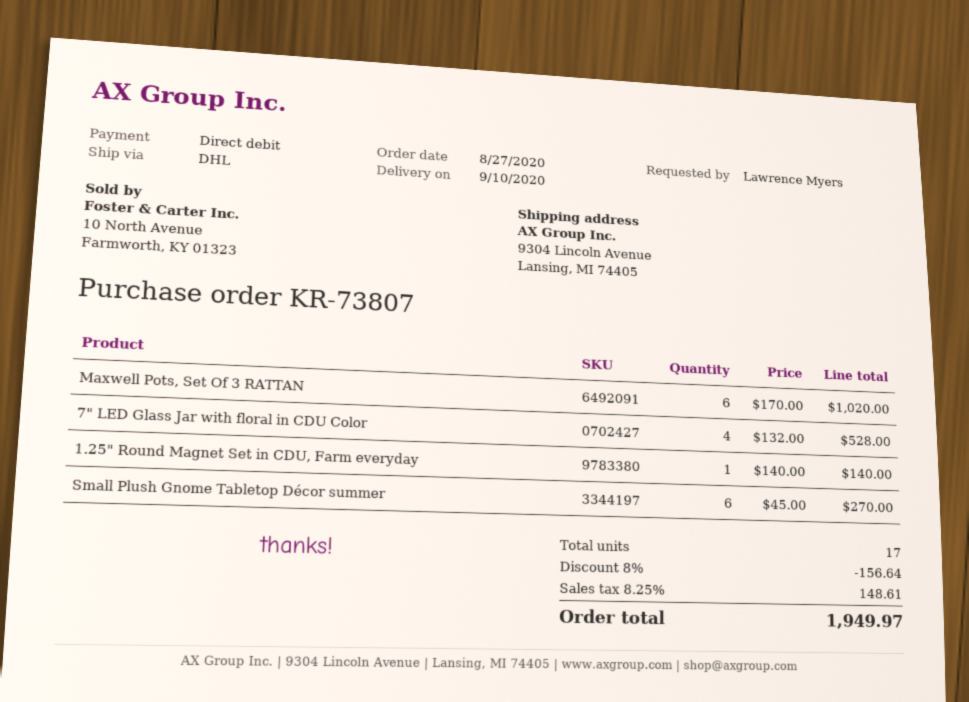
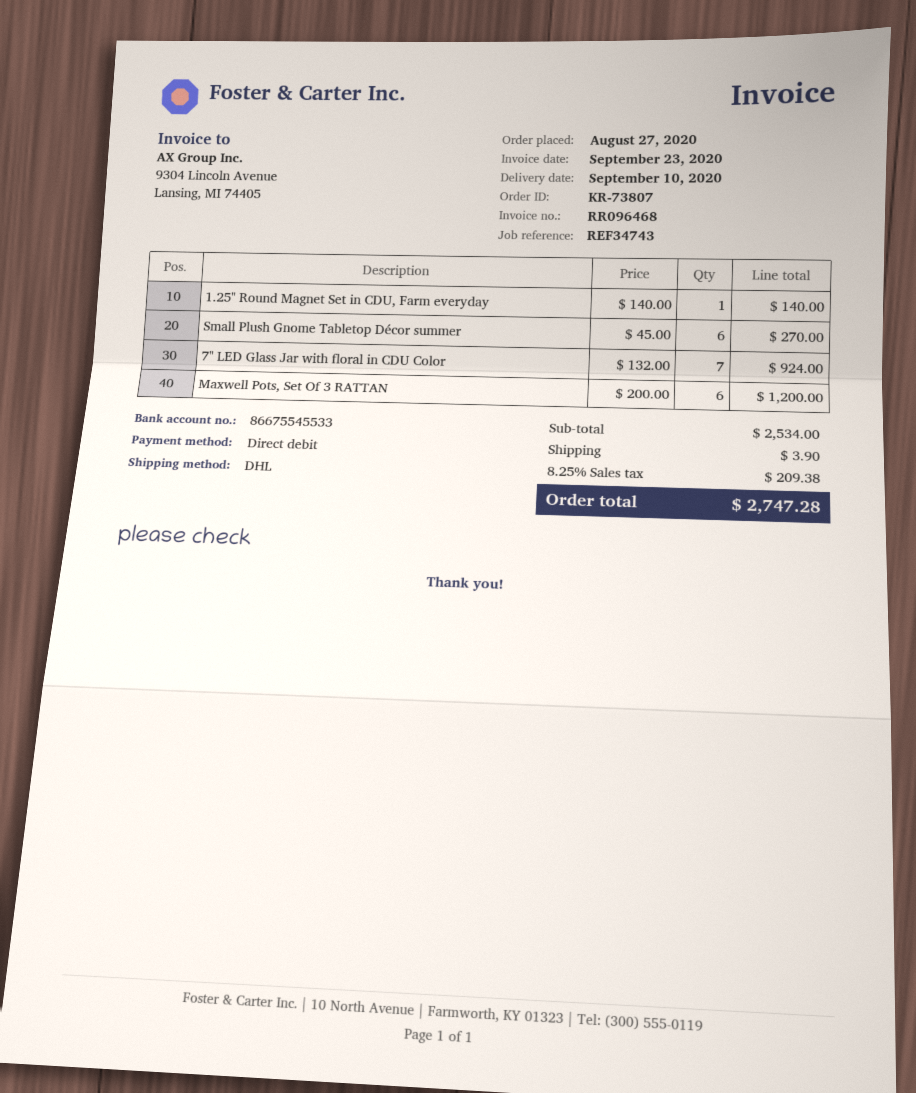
Maxwell Pots, Set Of 3 RATTAN: 6 x 170.00 = 1020.00 -> 6 x 200.00 = 1200.00
7" LED Glass Jar with floral in CDU Color: 4 x 132.00 = 528.00 -> 7 x 132.00 = 924.00
discount: 8% = 156.64 -> none
shipping: none -> 3.90
tax: 8.25% = 148.61 -> 8.25% = 209.38
total: 1949.97 -> 2747.28

